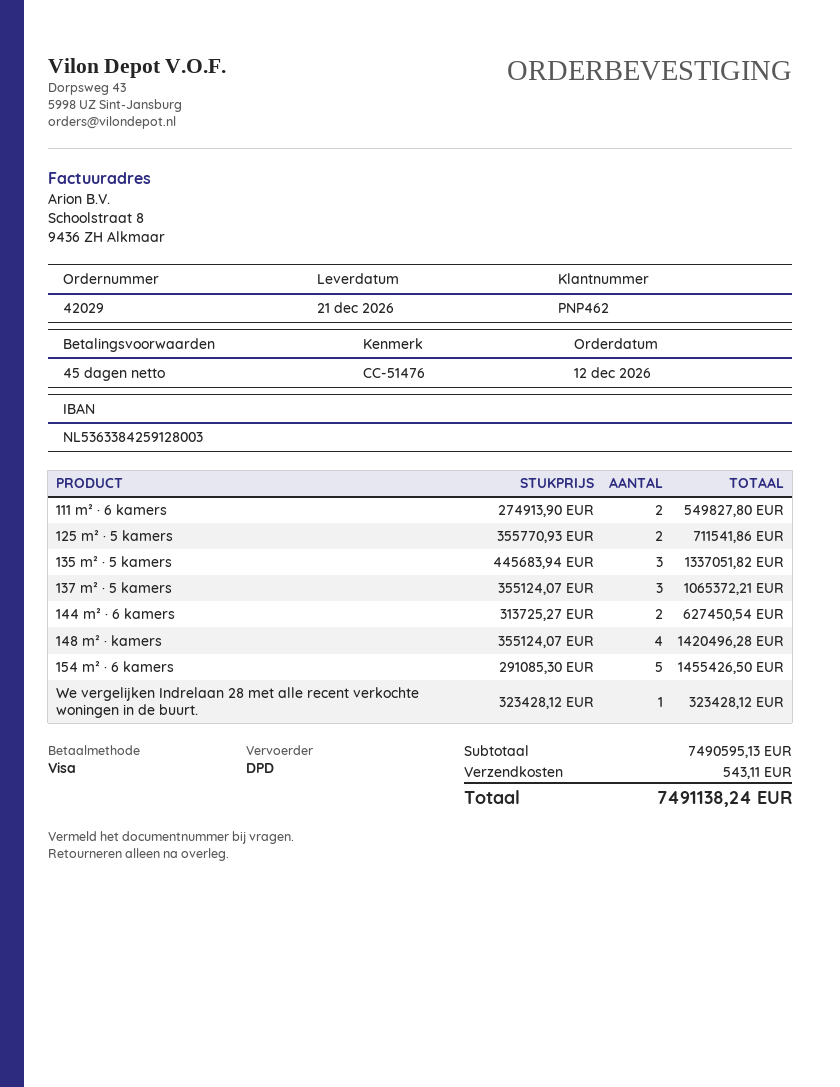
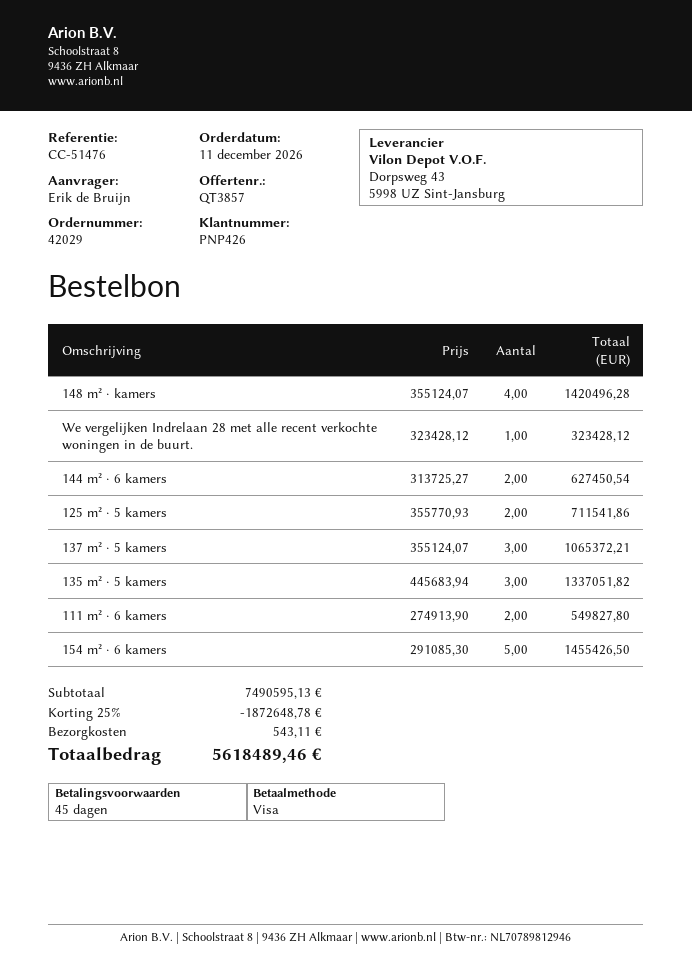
order date: 2026-12-12 -> 2026-12-11
customer number: PNP462 -> PNP426
discount: none -> 25% = 1872648.78
total: 7491138.24 -> 5618489.46

